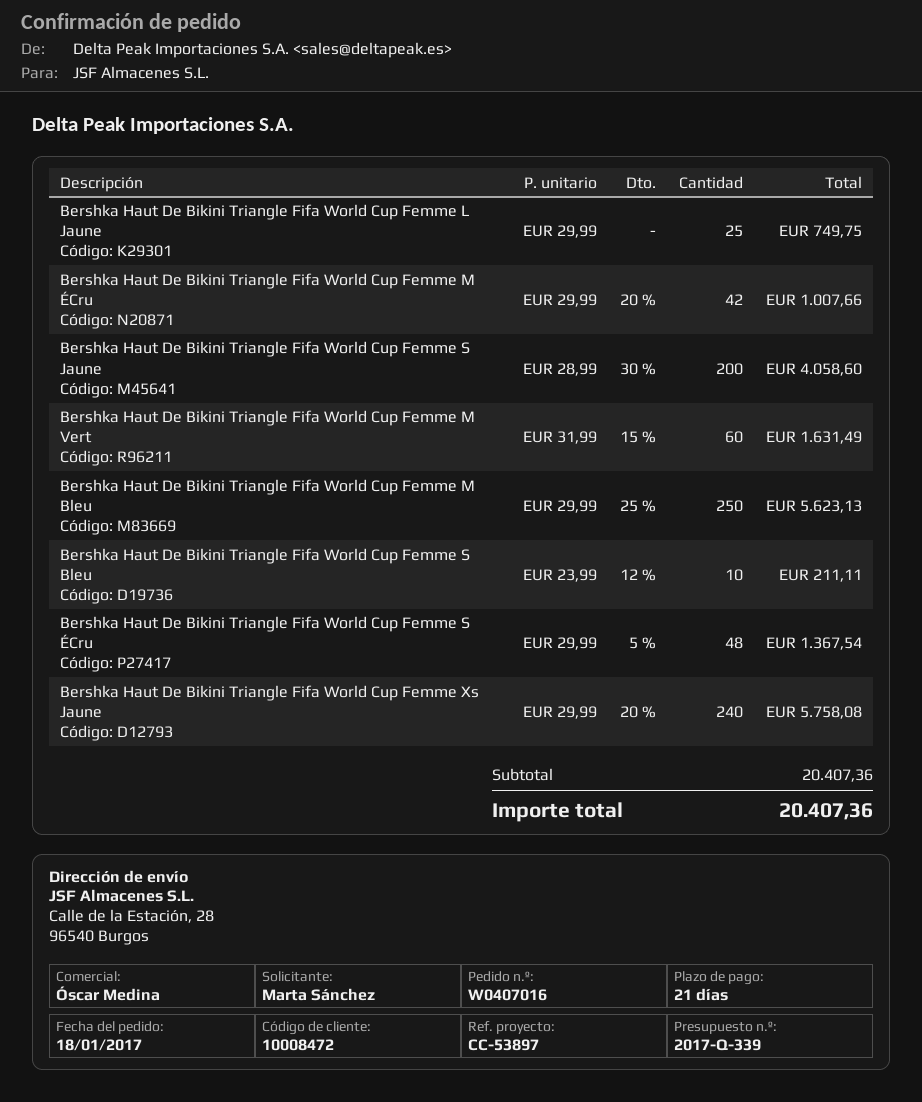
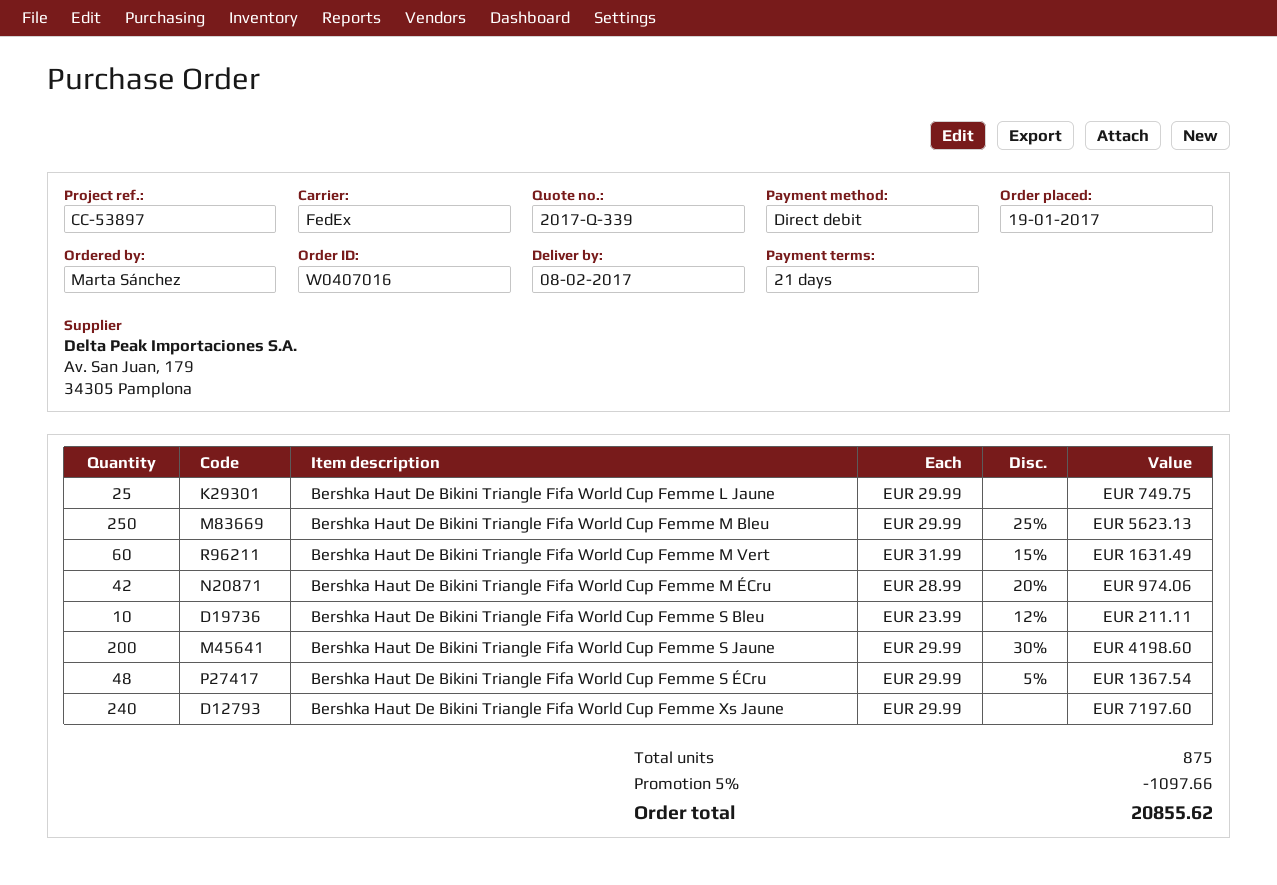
order date: 2017-01-18 -> 2017-01-19
Bershka Haut De Bikini Triangle Fifa World Cup Femme M ÉCru: 42 x 29.99 - 20% = 1007.66 -> 42 x 28.99 - 20% = 974.06
Bershka Haut De Bikini Triangle Fifa World Cup Femme S Jaune: 200 x 28.99 - 30% = 4058.60 -> 200 x 29.99 - 30% = 4198.60
Bershka Haut De Bikini Triangle Fifa World Cup Femme Xs Jaune: 240 x 29.99 - 20% = 5758.08 -> 240 x 29.99 = 7197.60
discount: none -> 5% = 1097.66
total: 20407.36 -> 20855.62

